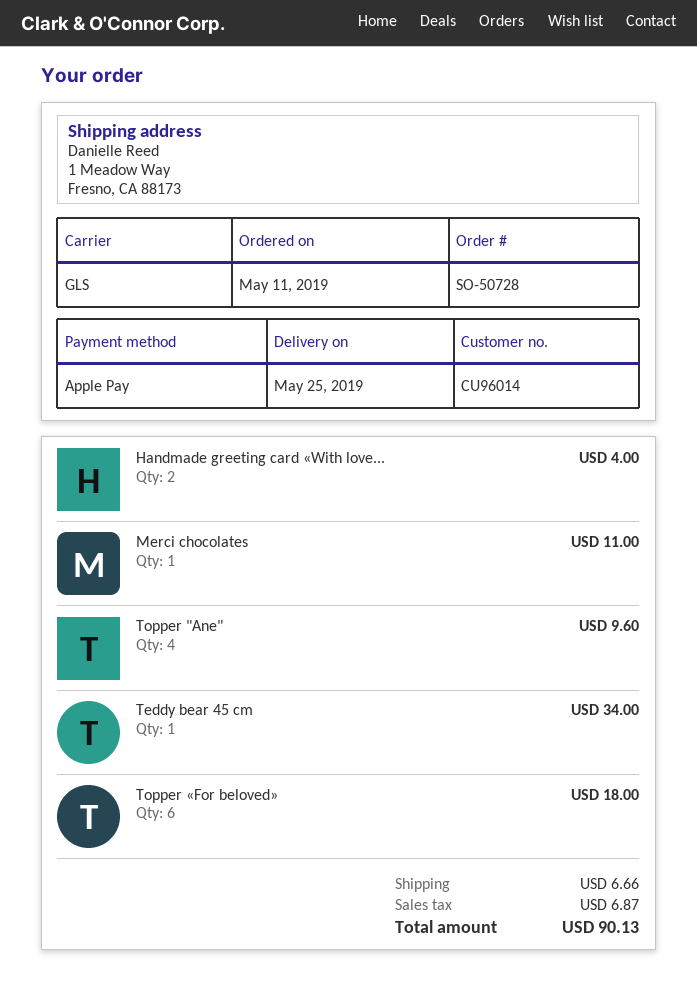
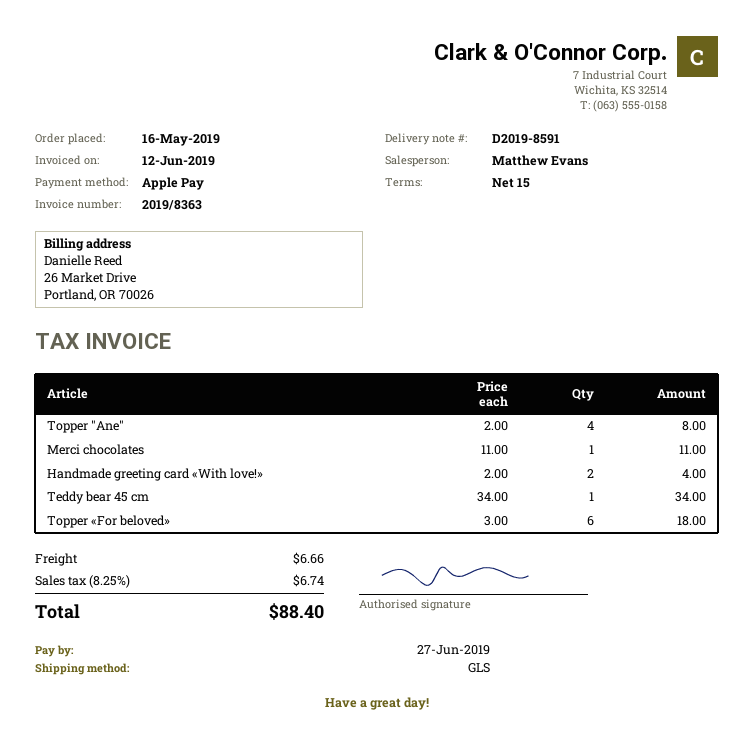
order date: 2019-05-11 -> 2019-05-16
Topper "Ane": 4 for 9.60 -> 4 for 8.00
tax: 6.87 -> 6.74
total: 90.13 -> 88.40

